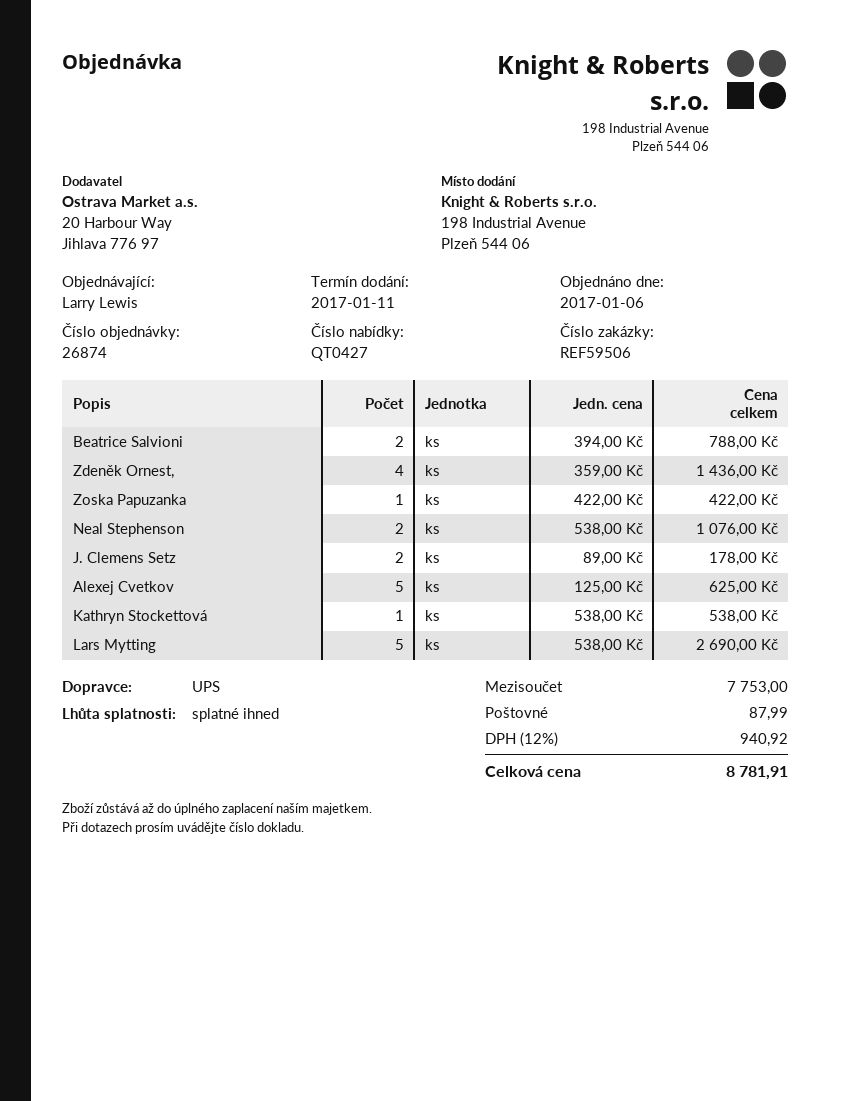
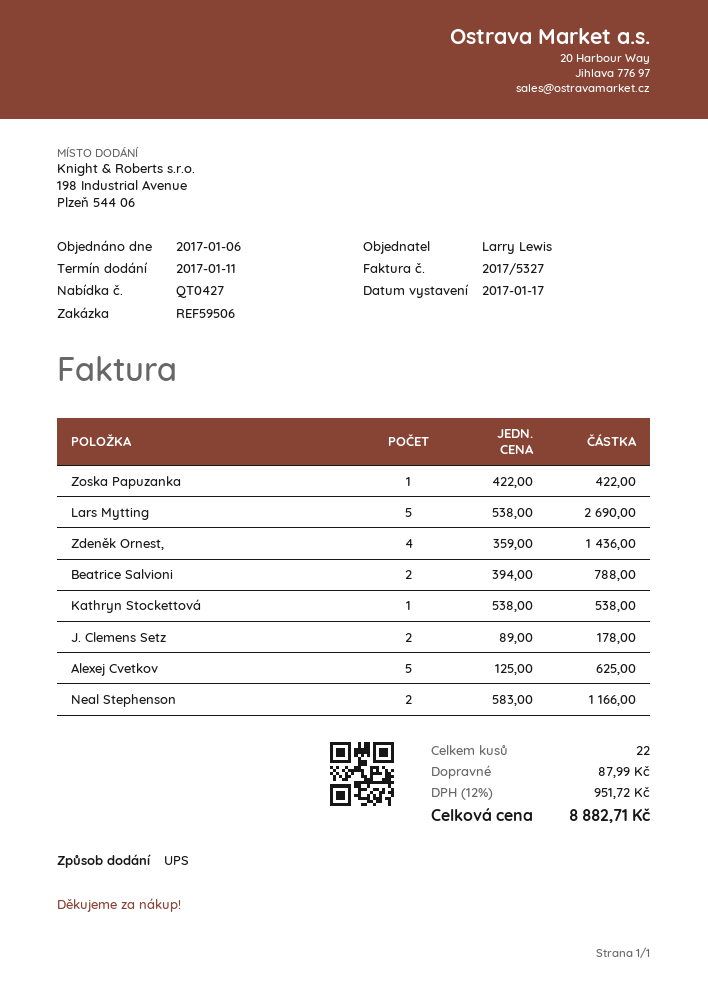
Neal Stephenson: 2 x 538.00 = 1076.00 -> 2 x 583.00 = 1166.00
tax: 12% = 940.92 -> 12% = 951.72
total: 8781.91 -> 8882.71

